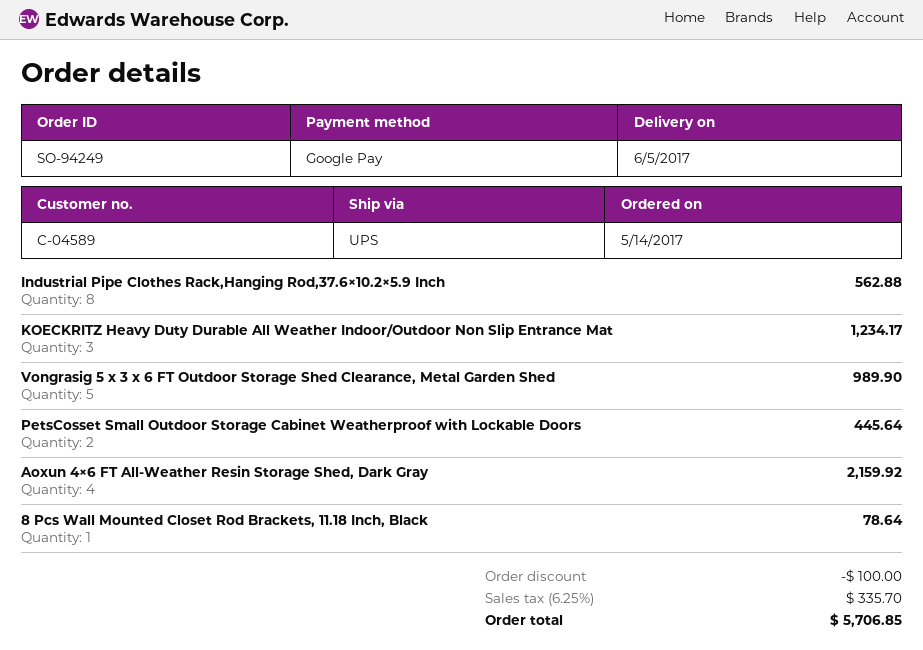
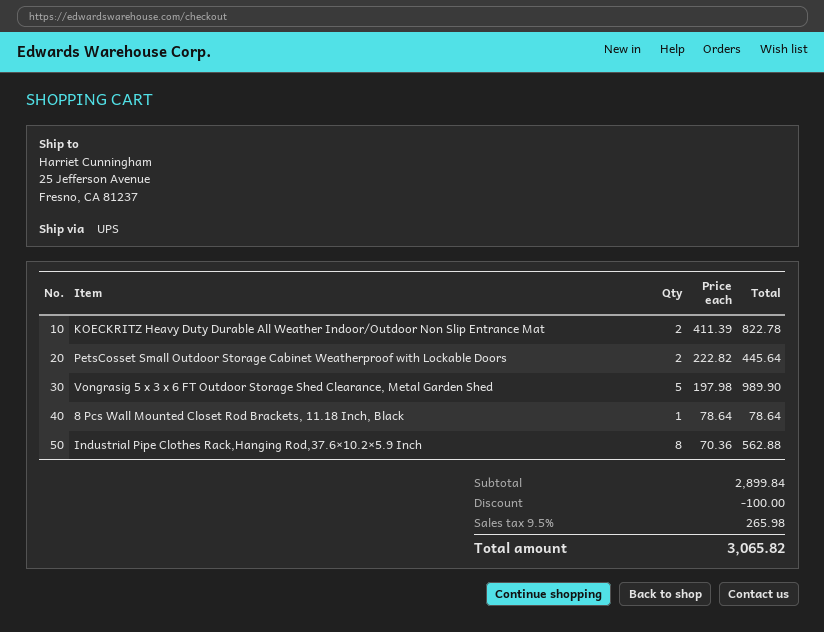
KOECKRITZ Heavy Duty Durable All Weather Indoor/Outdoor Non Slip Entrance Mat: 3 for 1234.17 -> 2 for 822.78
Aoxun 4×6 FT All-Weather Resin Storage Shed, Dark Gray: 4 for 2159.92 -> none
tax: 6.25% = 335.70 -> 9.5% = 265.98
total: 5706.85 -> 3065.82

